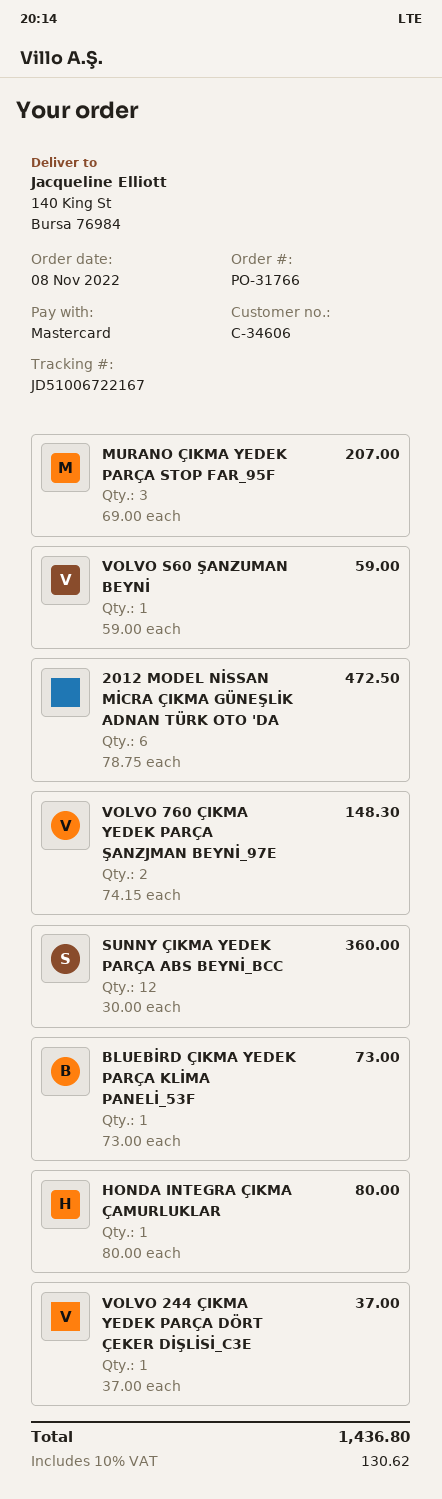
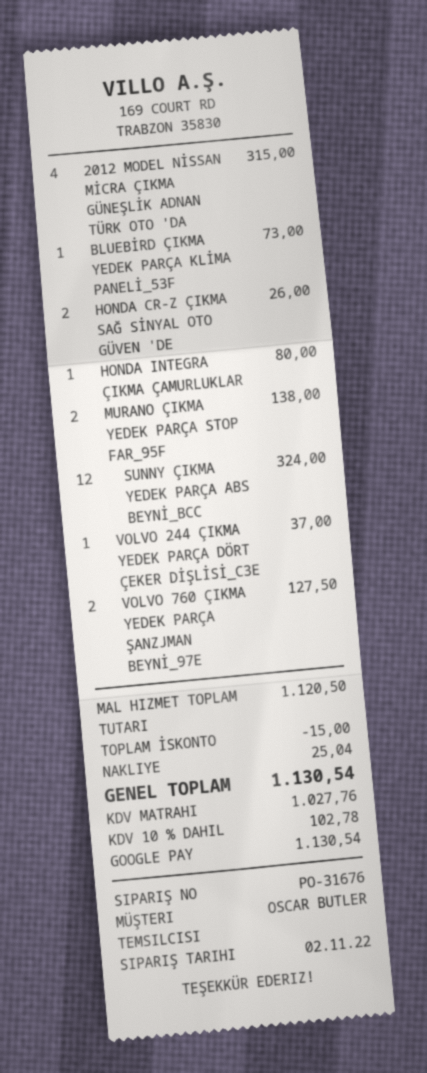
order number: PO-31766 -> PO-31676
order date: 2022-11-08 -> 2022-11-02
payment method: Mastercard -> Google Pay
MURANO ÇIKMA YEDEK PARÇA STOP FAR_95F: 3 for 207.00 -> 2 for 138.00
VOLVO S60 ŞANZUMAN BEYNİ: 1 for 59.00 -> none
2012 MODEL NİSSAN MİCRA ÇIKMA GÜNEŞLİK ADNAN TÜRK OTO 'DA: 6 for 472.50 -> 4 for 315.00
VOLVO 760 ÇIKMA YEDEK PARÇA ŞANZJMAN BEYNİ_97E: 2 for 148.30 -> 2 for 127.50
SUNNY ÇIKMA YEDEK PARÇA ABS BEYNİ_BCC: 12 for 360.00 -> 12 for 324.00
HONDA CR-Z ÇIKMA SAĞ SİNYAL OTO GÜVEN 'DE: none -> 2 for 26.00
discount: none -> 15.00
shipping: none -> 25.04
tax: 10% = 130.62 -> 10% = 102.78
total: 1436.80 -> 1130.54

